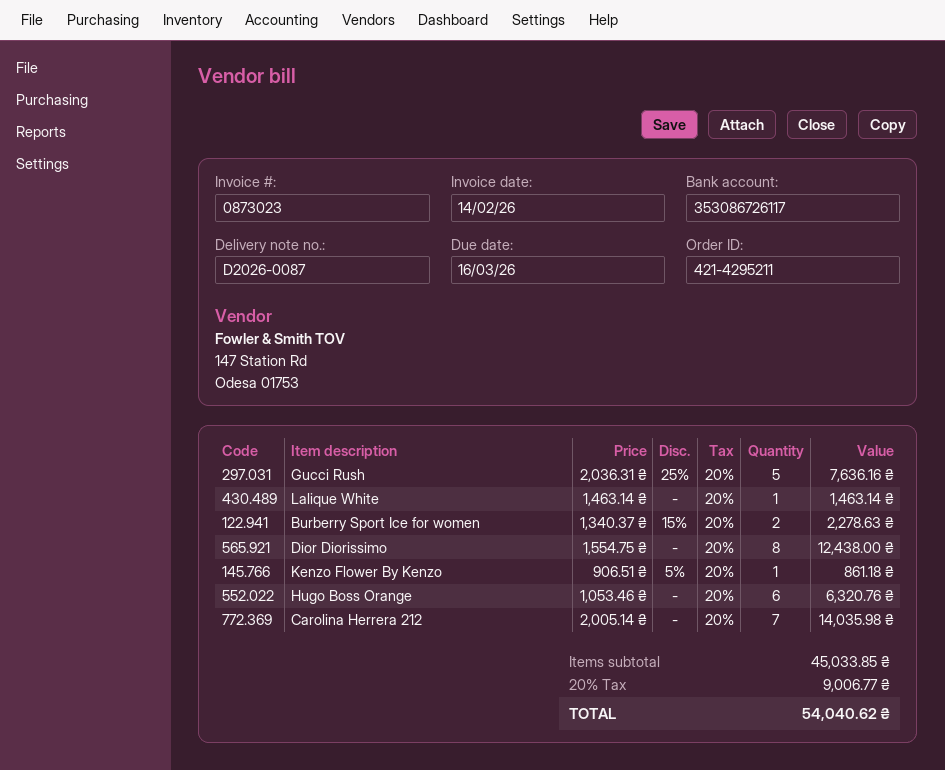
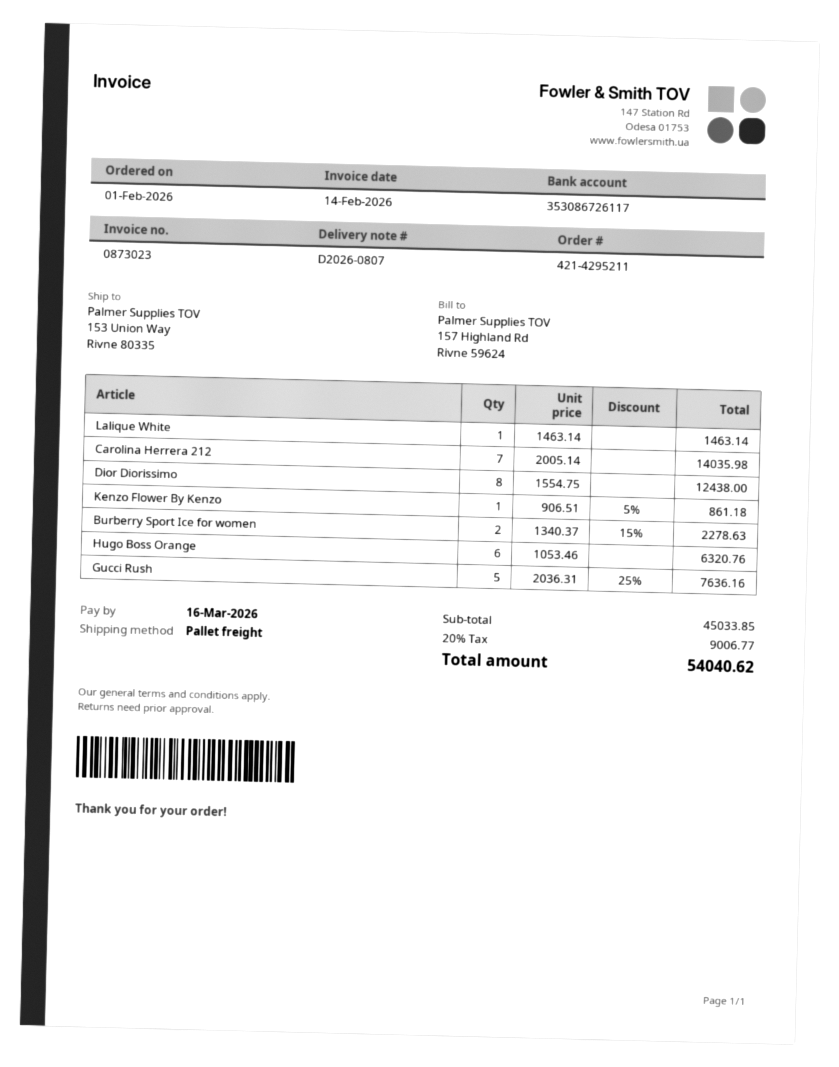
delivery note number: D2026-0087 -> D2026-0807

